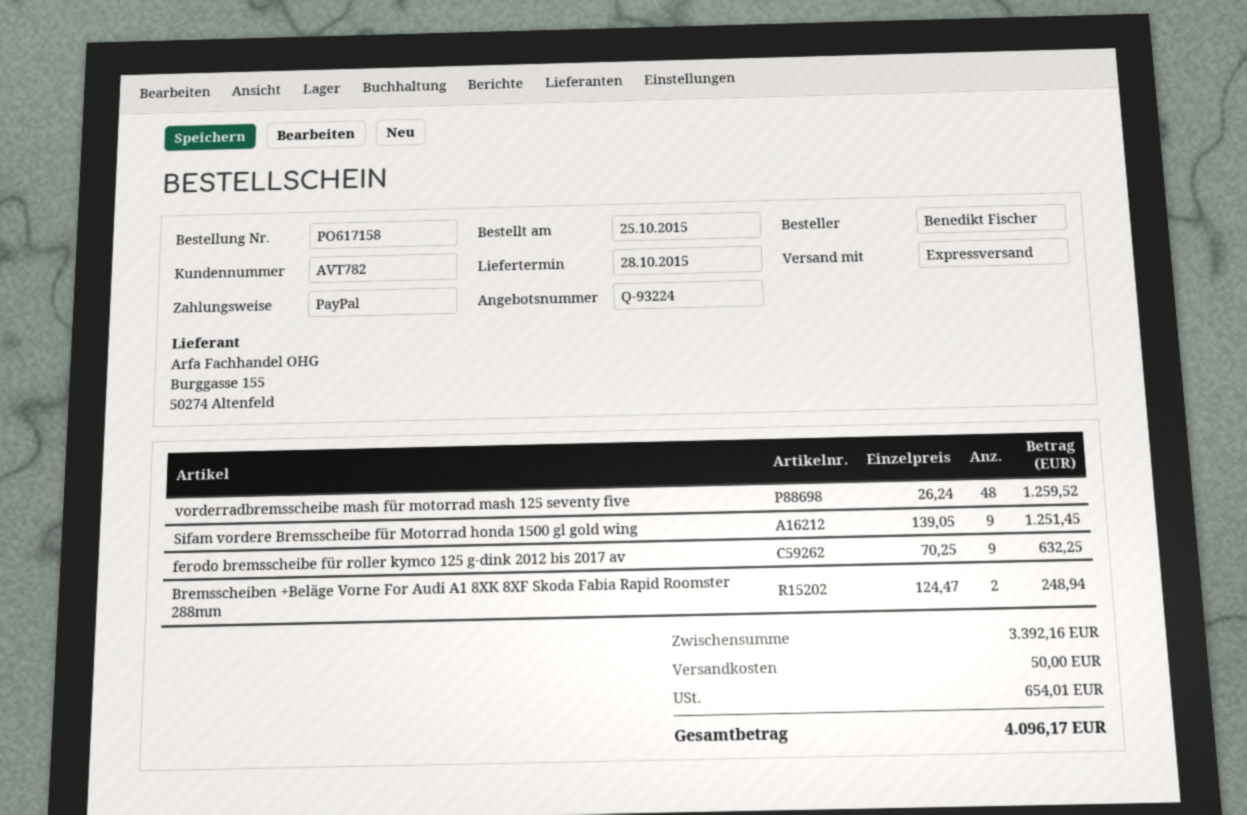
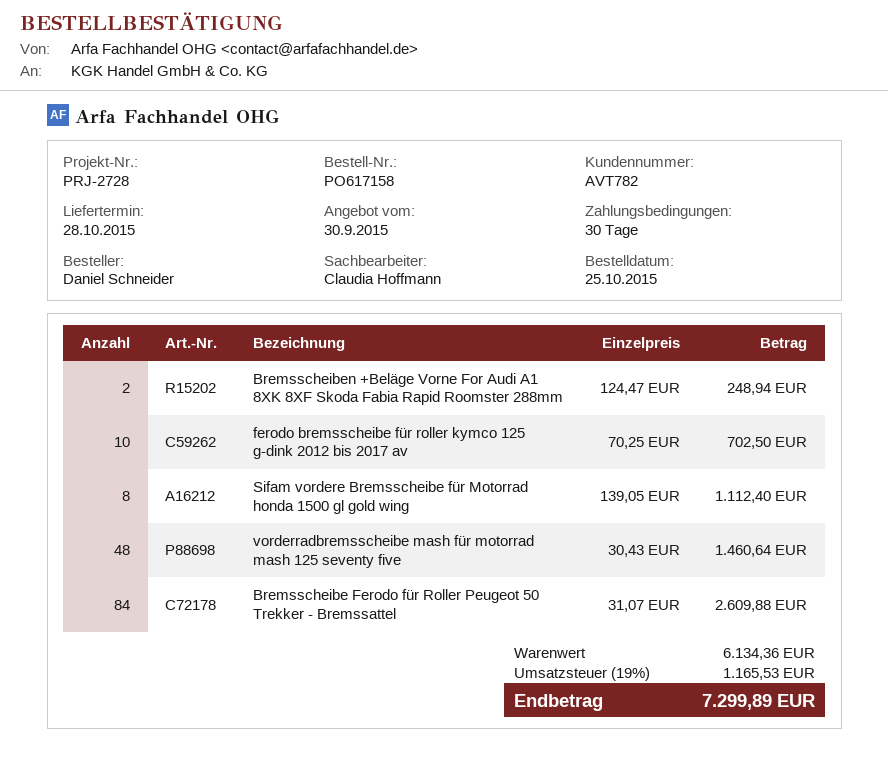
ordered by: Benedikt Fischer -> Daniel Schneider
vorderradbremsscheibe mash für motorrad mash 125 seventy five: 48 x 26.24 = 1259.52 -> 48 x 30.43 = 1460.64
Sifam vordere Bremsscheibe für Motorrad honda 1500 gl gold wing: 9 x 139.05 = 1251.45 -> 8 x 139.05 = 1112.40
ferodo bremsscheibe für roller kymco 125 g-dink 2012 bis 2017 av: 9 x 70.25 = 632.25 -> 10 x 70.25 = 702.50
Bremsscheibe Ferodo für Roller Peugeot 50 Trekker - Bremssattel: none -> 84 x 31.07 = 2609.88
subtotal: 3392.16 -> 6134.36
shipping: 50.00 -> none
tax: 654.01 -> 1165.53
total: 4096.17 -> 7299.89

